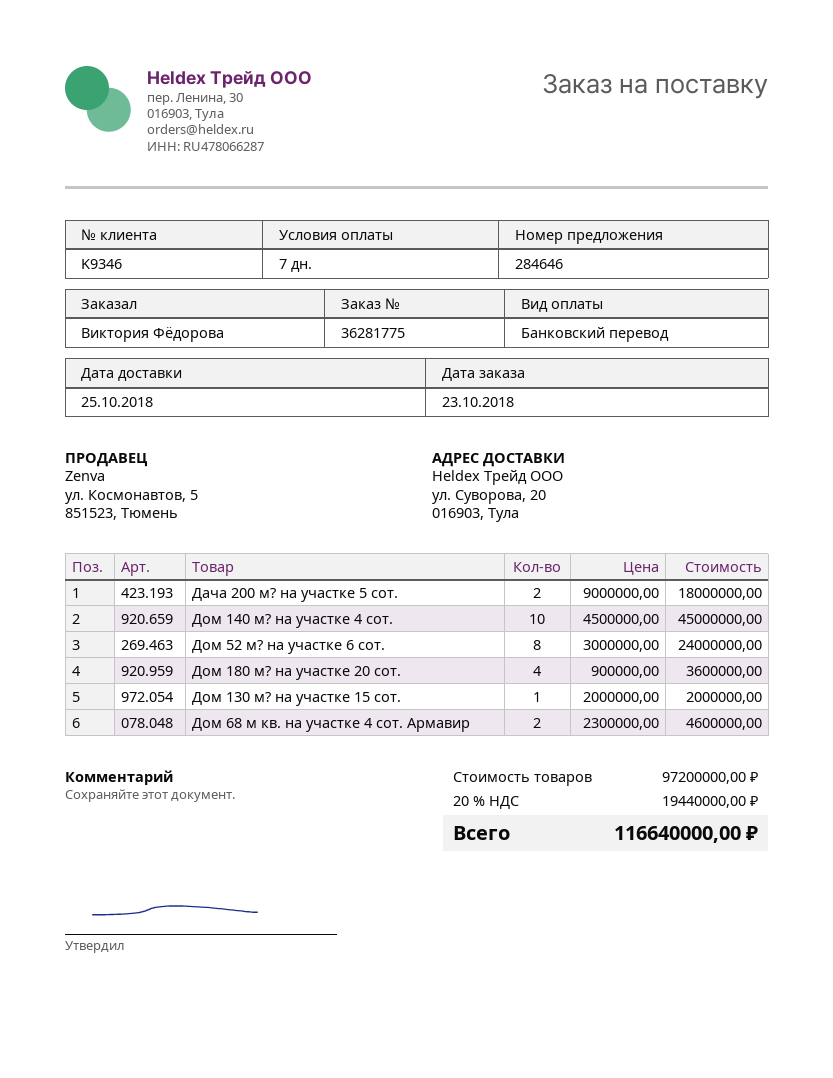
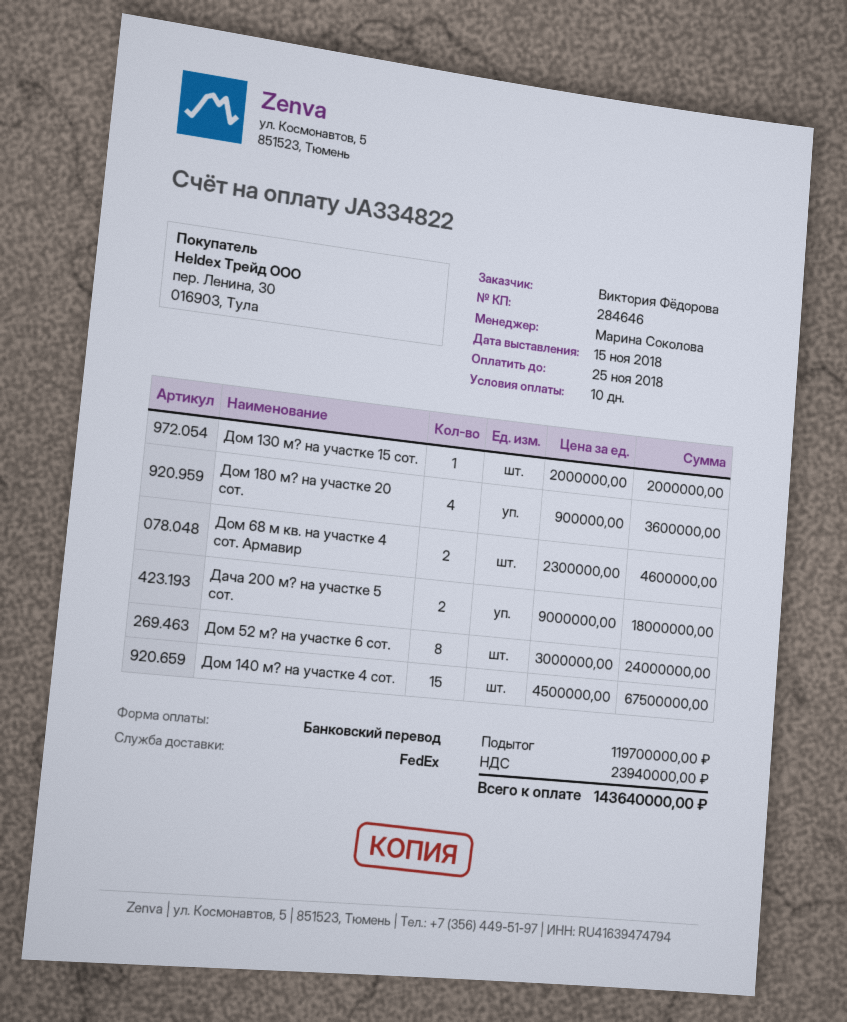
payment terms: 7 days -> 10 days
Дом 140 м? на участке 4 сот.: 10 x 4500000.00 = 45000000.00 -> 15 x 4500000.00 = 67500000.00
subtotal: 97200000.00 -> 119700000.00
tax: 19440000.00 -> 23940000.00
total: 116640000.00 -> 143640000.00

